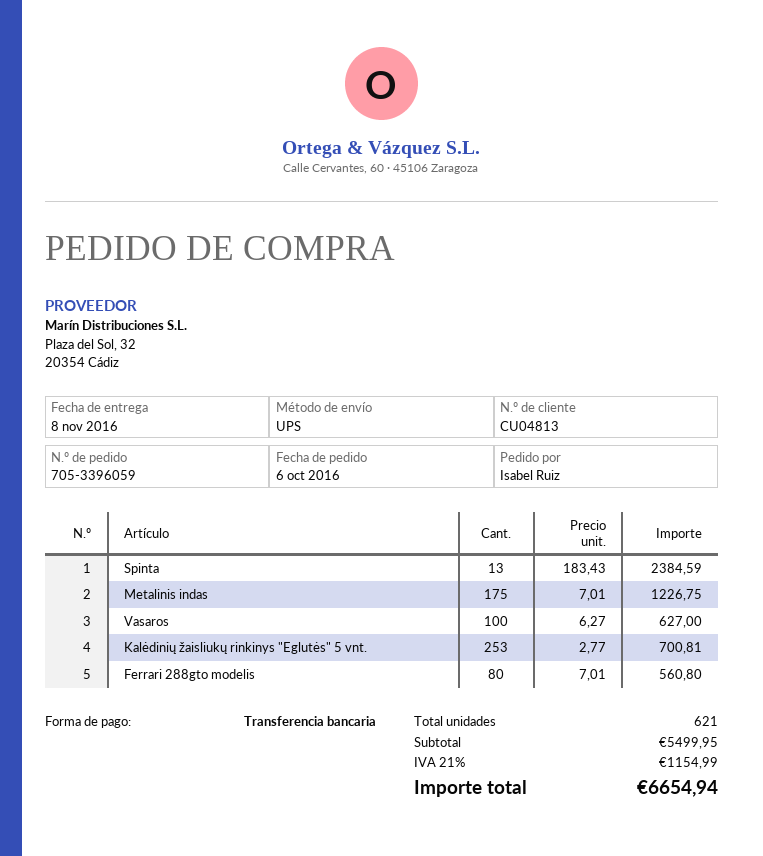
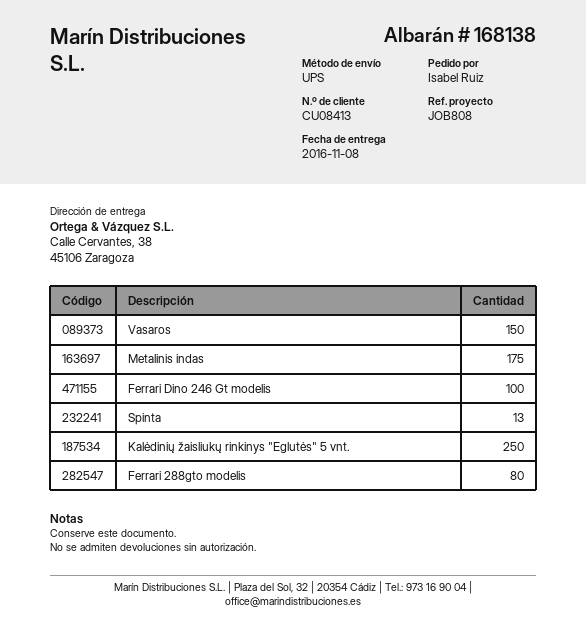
customer number: CU04813 -> CU08413
Vasaros: 100 -> 150
Kalėdinių žaisliukų rinkinys "Eglutės" 5 vnt.: 253 -> 250
Ferrari Dino 246 Gt modelis: none -> 100

